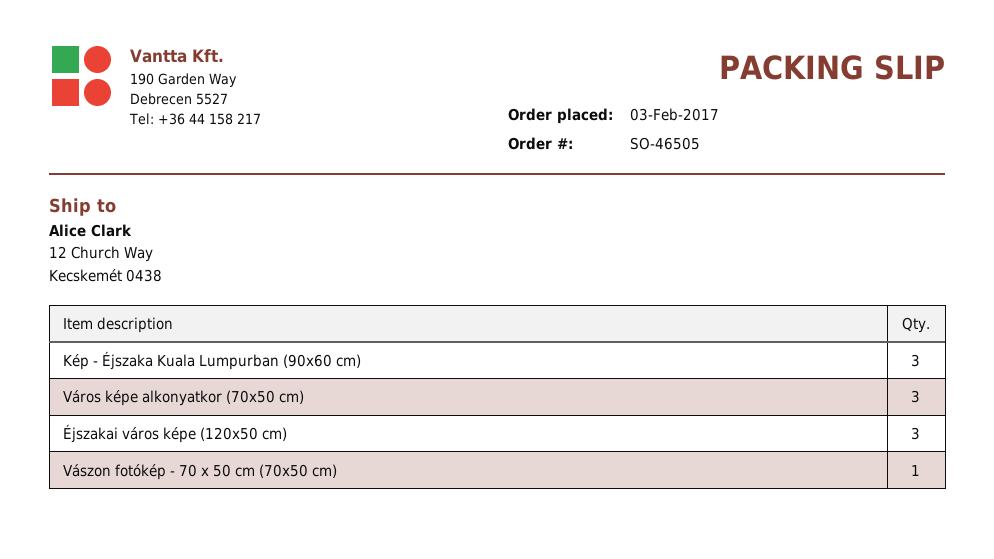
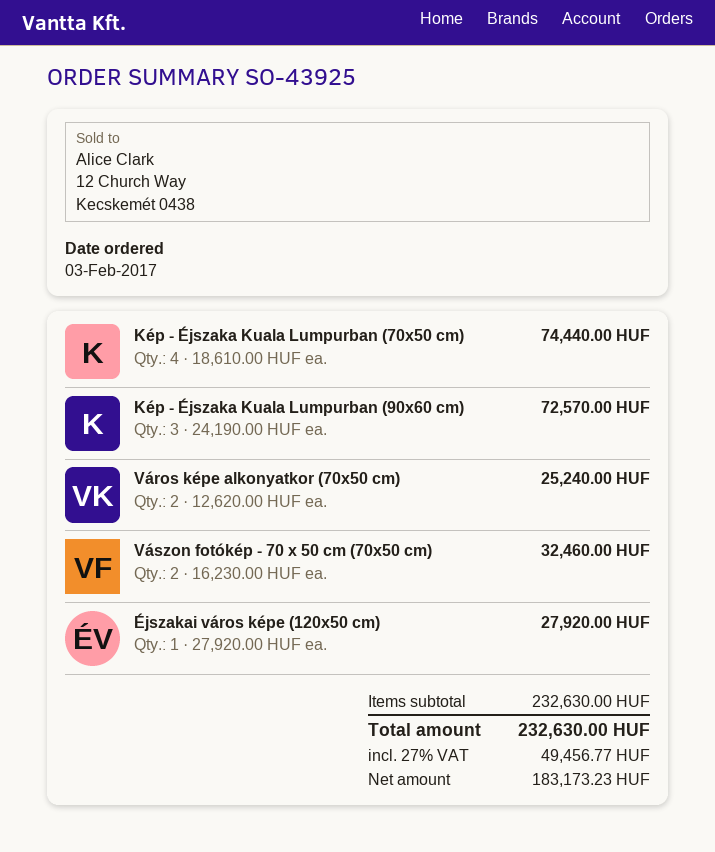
order number: SO-46505 -> SO-43925
Város képe alkonyatkor (70x50 cm): 3 -> 2
Éjszakai város képe (120x50 cm): 3 -> 1
Vászon fotókép - 70 x 50 cm (70x50 cm): 1 -> 2
Kép - Éjszaka Kuala Lumpurban (70x50 cm): none -> 4

